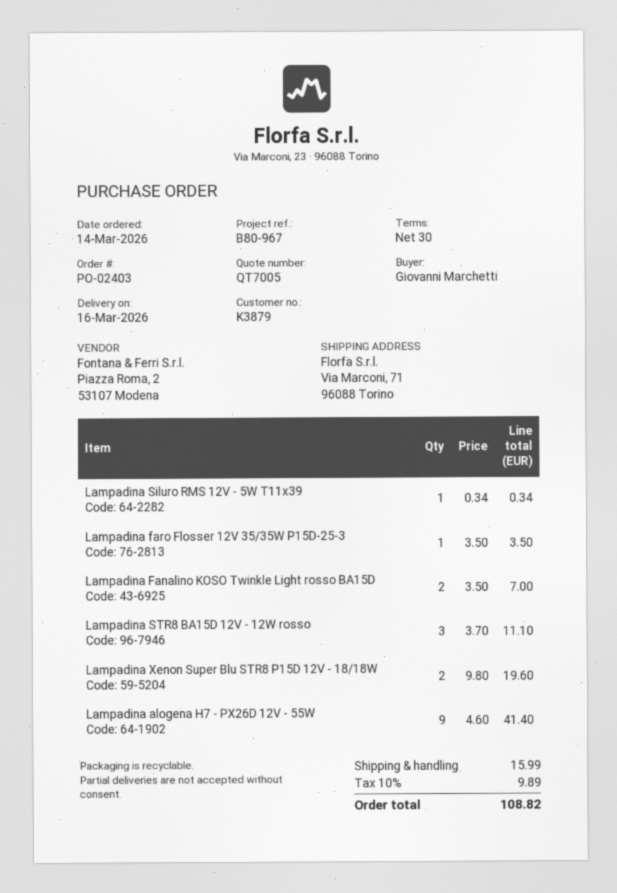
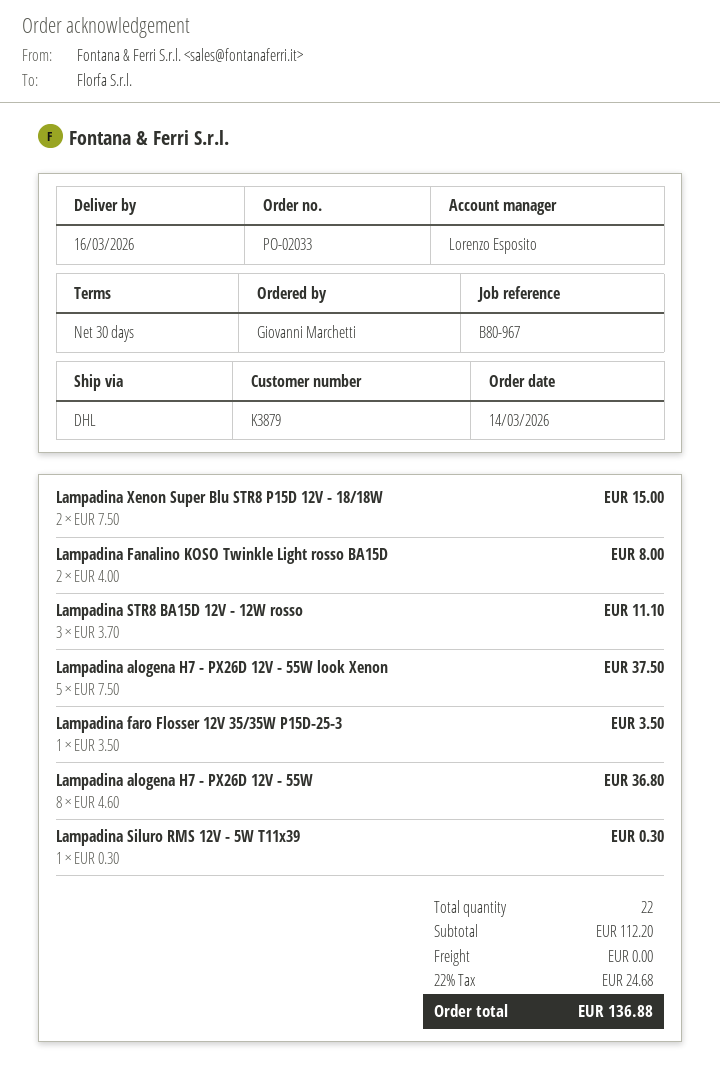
order number: PO-02403 -> PO-02033
Lampadina Siluro RMS 12V - 5W T11x39: 1 x 0.34 = 0.34 -> 1 x 0.30 = 0.30
Lampadina Fanalino KOSO Twinkle Light rosso BA15D: 2 x 3.50 = 7.00 -> 2 x 4.00 = 8.00
Lampadina Xenon Super Blu STR8 P15D 12V - 18/18W: 2 x 9.80 = 19.60 -> 2 x 7.50 = 15.00
Lampadina alogena H7 - PX26D 12V - 55W: 9 x 4.60 = 41.40 -> 8 x 4.60 = 36.80
Lampadina alogena H7 - PX26D 12V - 55W look Xenon: none -> 5 x 7.50 = 37.50
shipping: 15.99 -> 0.00
tax: 10% = 9.89 -> 22% = 24.68
total: 108.82 -> 136.88

